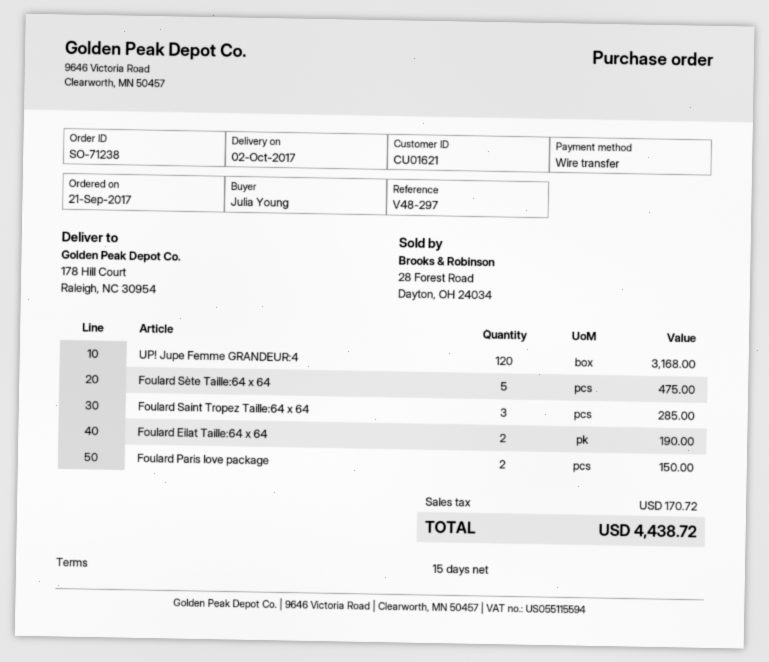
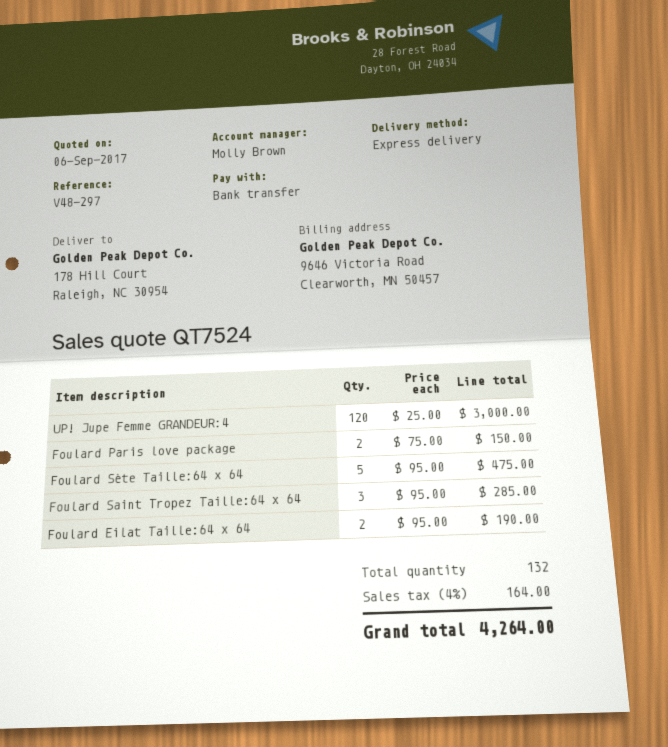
UP! Jupe Femme GRANDEUR:4: 120 for 3168.00 -> 120 for 3000.00
tax: 170.72 -> 164.00
total: 4438.72 -> 4264.00

